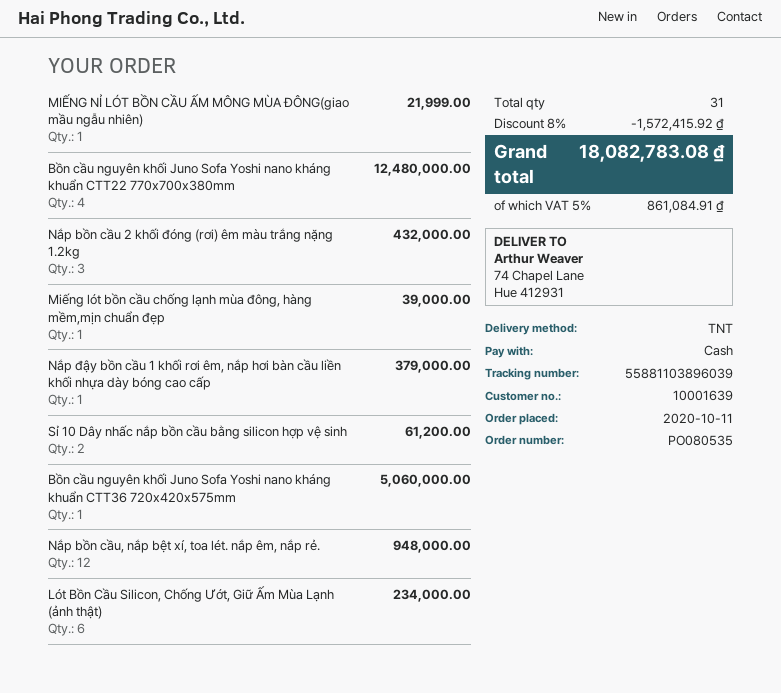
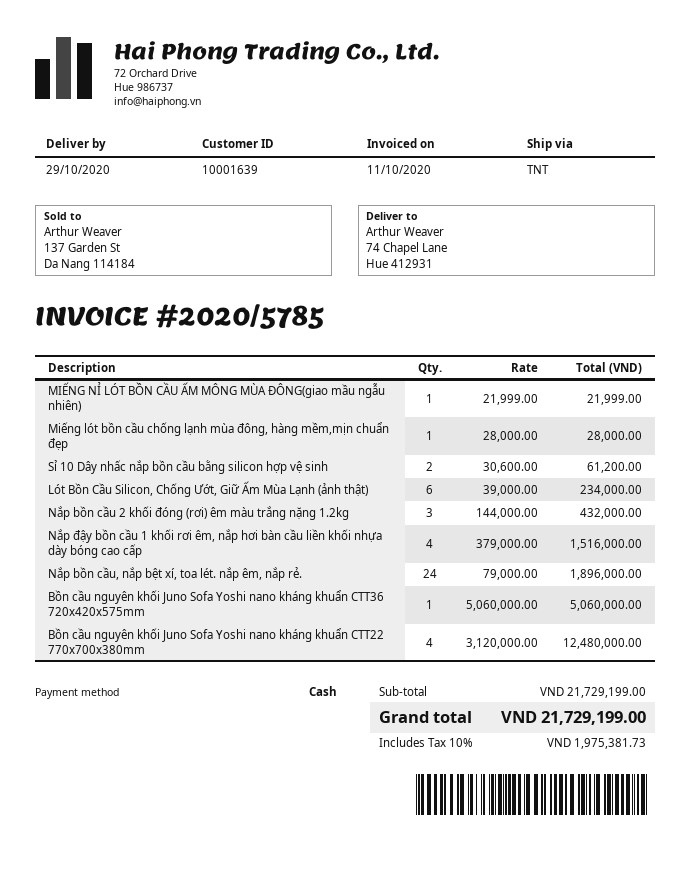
Miếng lót bồn cầu chống lạnh mùa đông, hàng mềm,mịn chuẩn đẹp: 1 for 39000.00 -> 1 for 28000.00
Nắp đậy bồn cầu 1 khối rơi êm, nắp hơi bàn cầu liền khối nhựa dày bóng cao cấp: 1 for 379000.00 -> 4 for 1516000.00
Nắp bồn cầu, nắp bệt xí, toa lét. nắp êm, nắp rẻ.: 12 for 948000.00 -> 24 for 1896000.00
discount: 8% = 1572415.92 -> none
tax: 5% = 861084.91 -> 10% = 1975381.73
total: 18082783.08 -> 21729199.00

